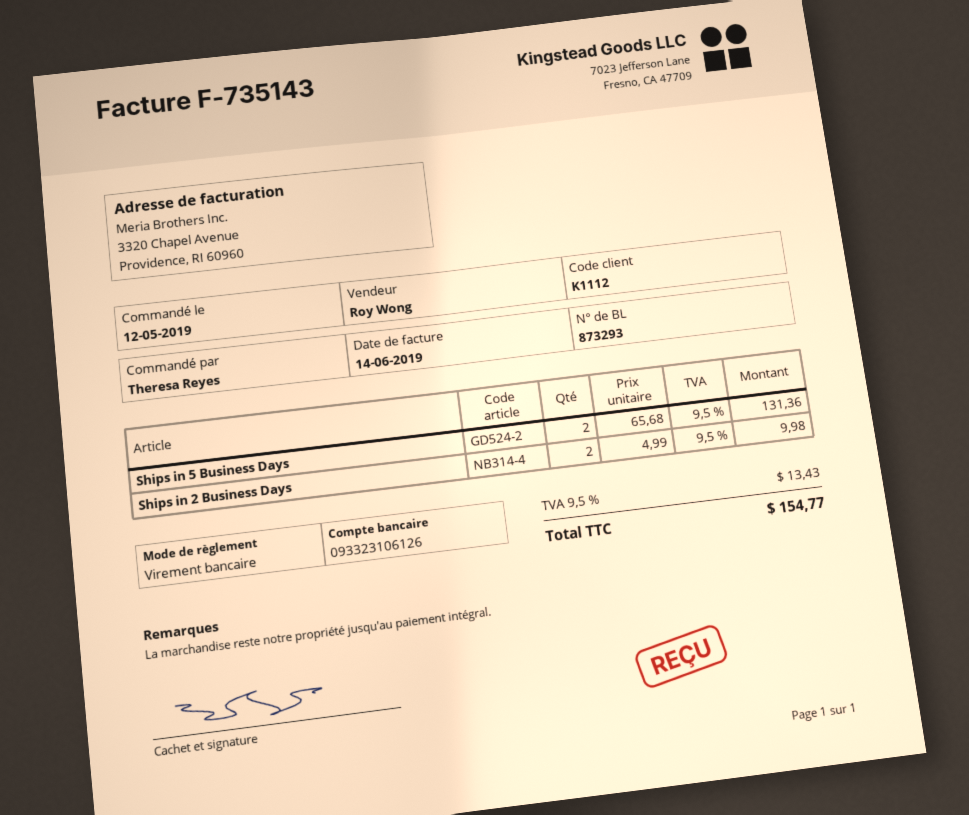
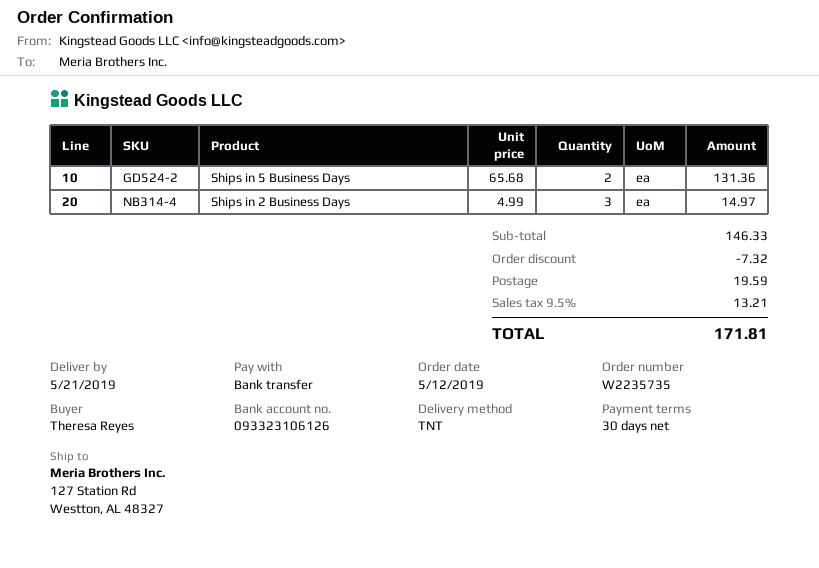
Ships in 2 Business Days: 2 x 4.99 = 9.98 -> 3 x 4.99 = 14.97
discount: none -> 7.32
shipping: none -> 19.59
tax: 9.5% = 13.43 -> 9.5% = 13.21
total: 154.77 -> 171.81

